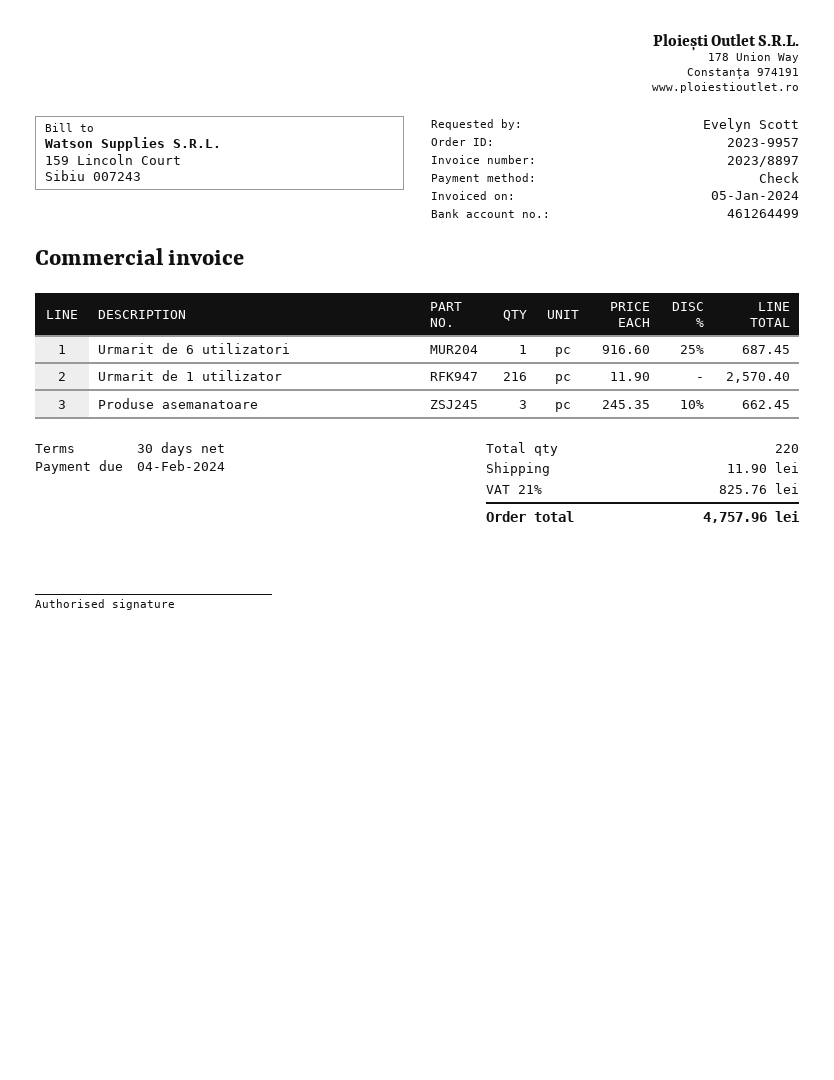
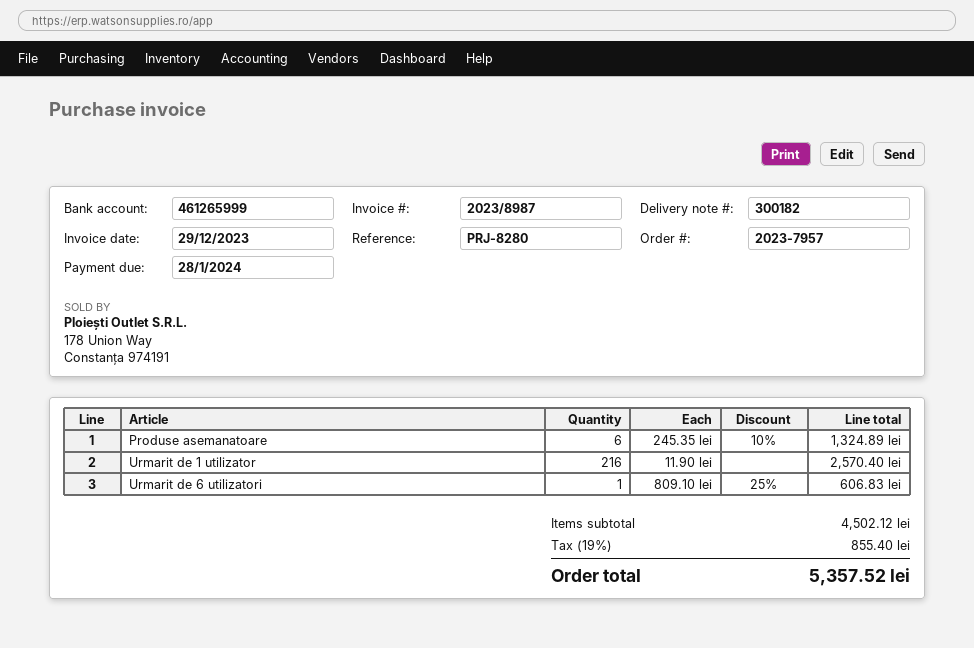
order number: 2023-9957 -> 2023-7957
invoice number: 2023/8897 -> 2023/8987
invoice date: 2024-01-05 -> 2023-12-29
due date: 2024-02-04 -> 2024-01-28
bank account: 461264499 -> 461265999
Urmarit de 6 utilizatori: 1 x 916.60 - 25% = 687.45 -> 1 x 809.10 - 25% = 606.83
Produse asemanatoare: 3 x 245.35 - 10% = 662.45 -> 6 x 245.35 - 10% = 1324.89
shipping: 11.90 -> none
tax: 21% = 825.76 -> 19% = 855.40
total: 4757.96 -> 5357.52

